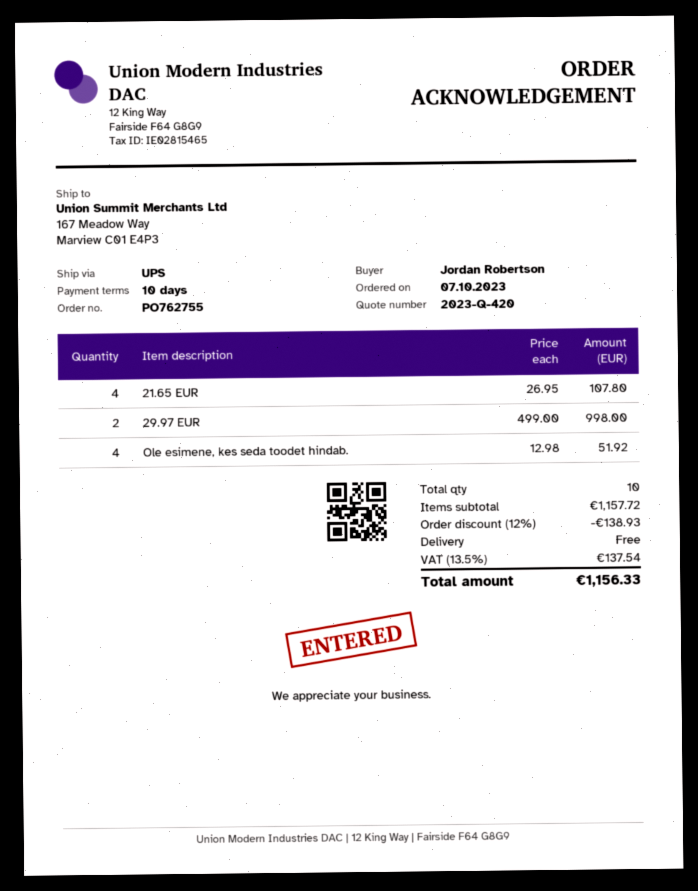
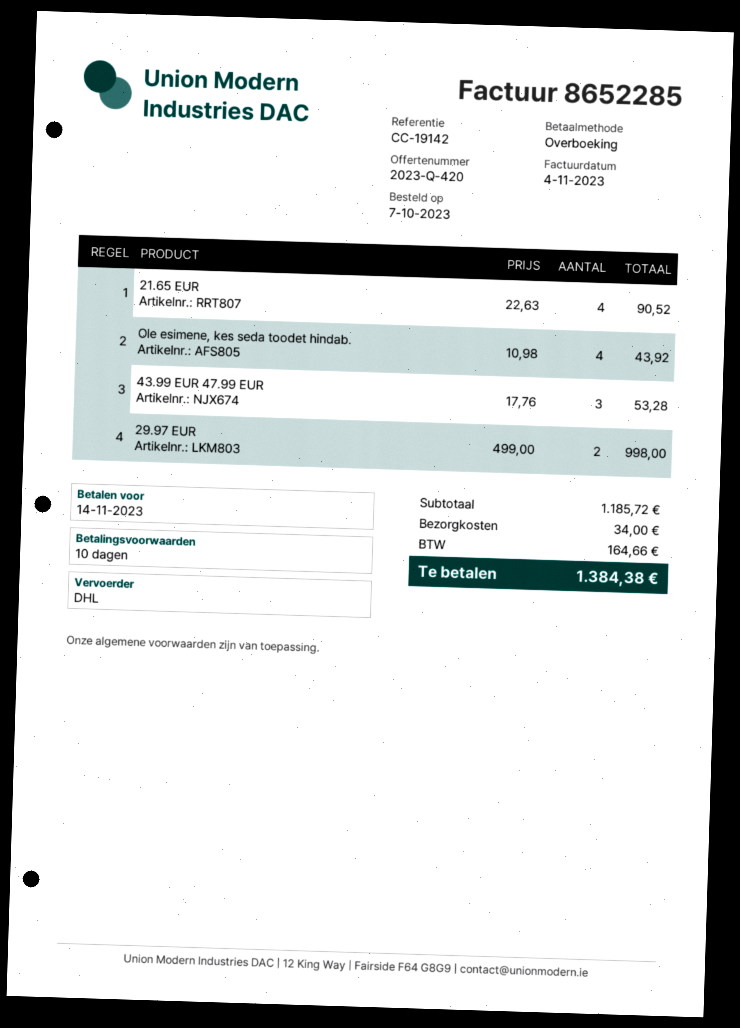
shipping method: UPS -> DHL
21.65 EUR: 4 x 26.95 = 107.80 -> 4 x 22.63 = 90.52
Ole esimene, kes seda toodet hindab.: 4 x 12.98 = 51.92 -> 4 x 10.98 = 43.92
43.99 EUR 47.99 EUR: none -> 3 x 17.76 = 53.28
subtotal: 1157.72 -> 1185.72
discount: 12% = 138.93 -> none
shipping: 0.00 -> 34.00
tax: 137.54 -> 164.66
total: 1156.33 -> 1384.38

